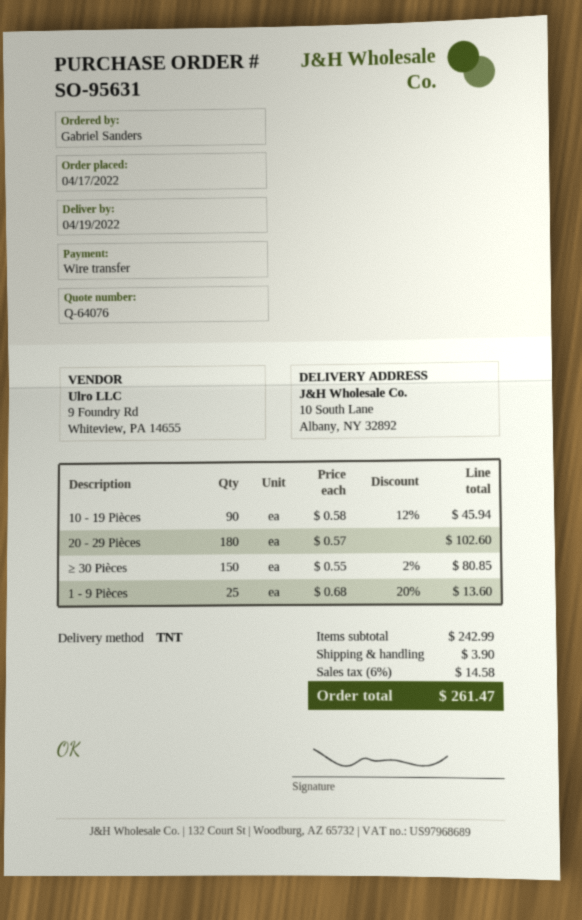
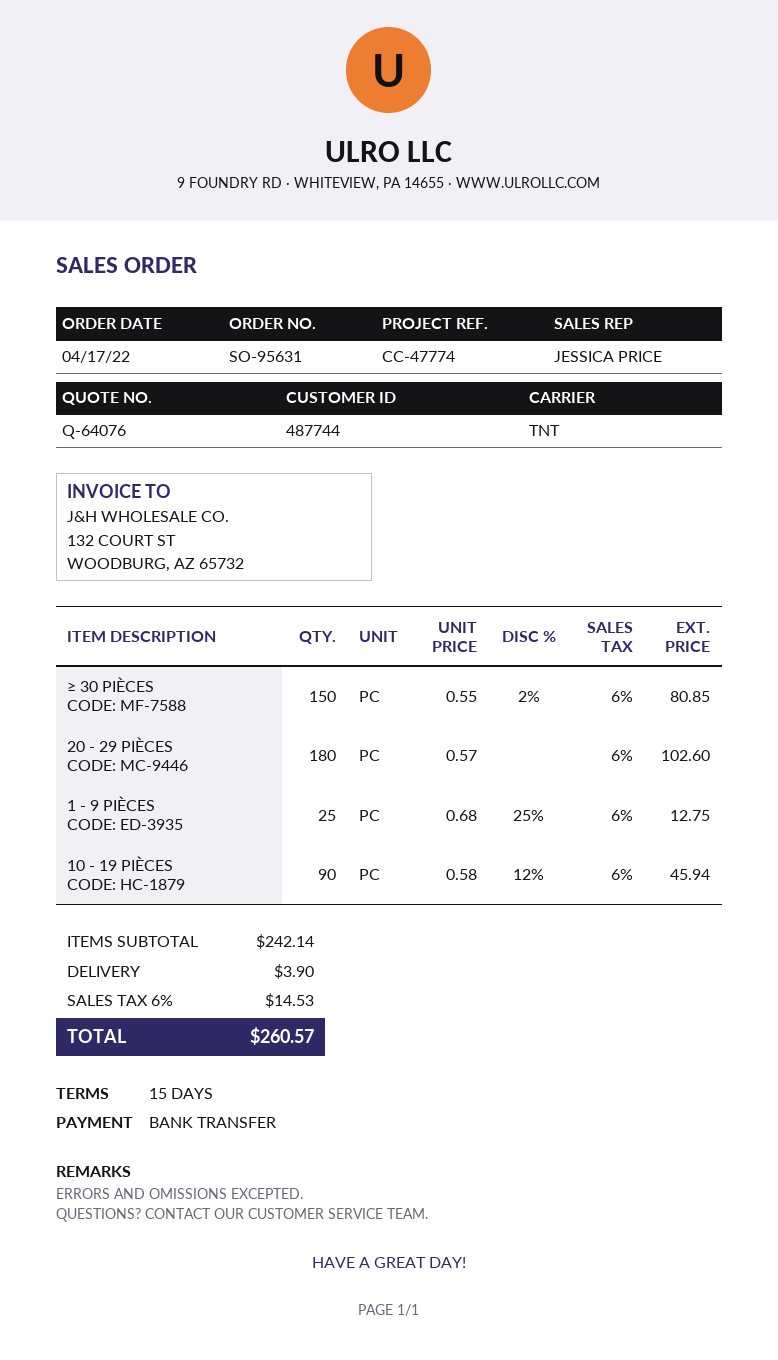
1 - 9 Pièces: 25 x 0.68 - 20% = 13.60 -> 25 x 0.68 - 25% = 12.75
subtotal: 242.99 -> 242.14
tax: 6% = 14.58 -> 6% = 14.53
total: 261.47 -> 260.57

